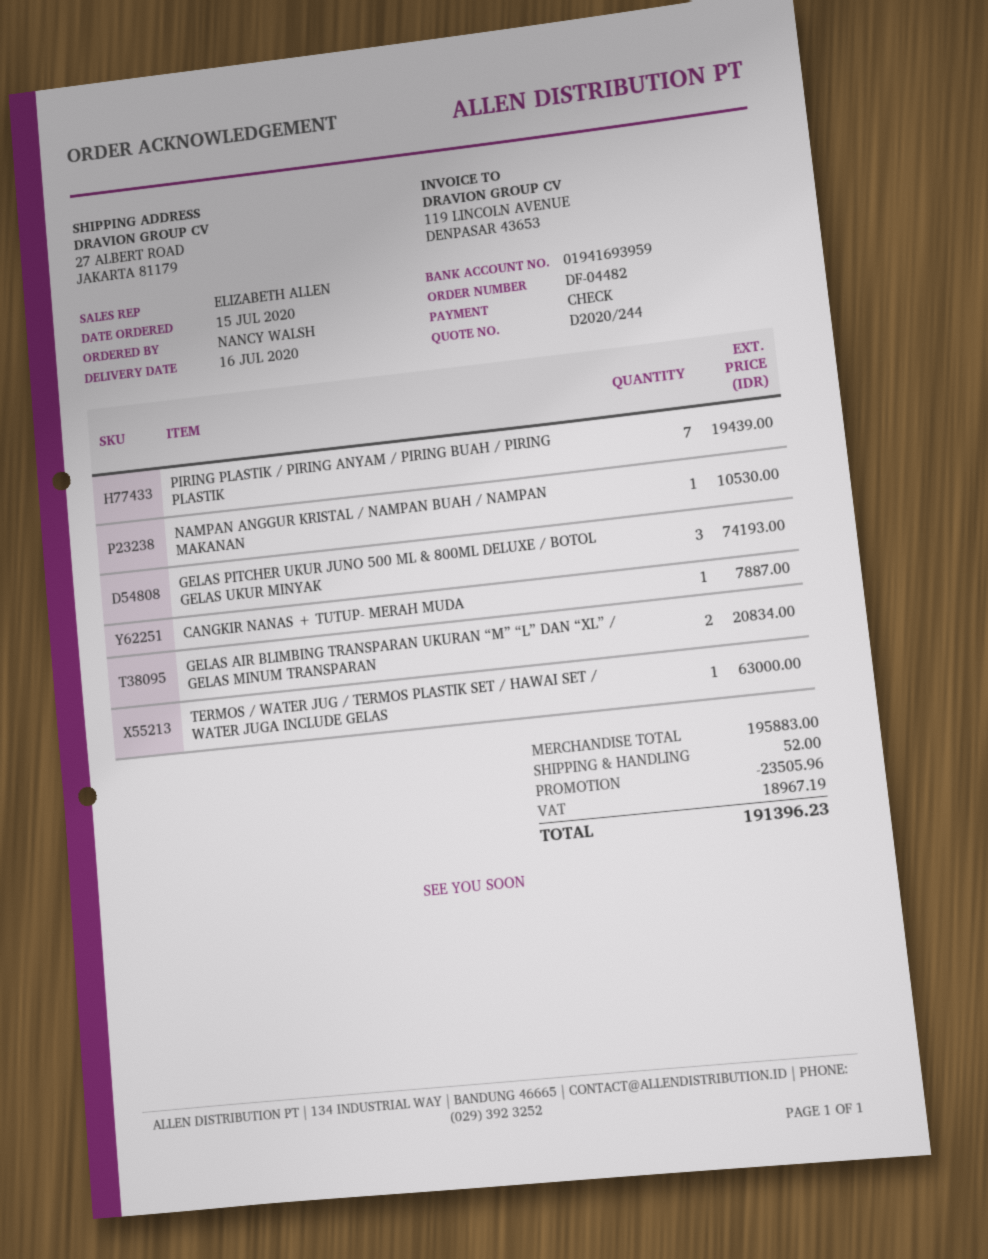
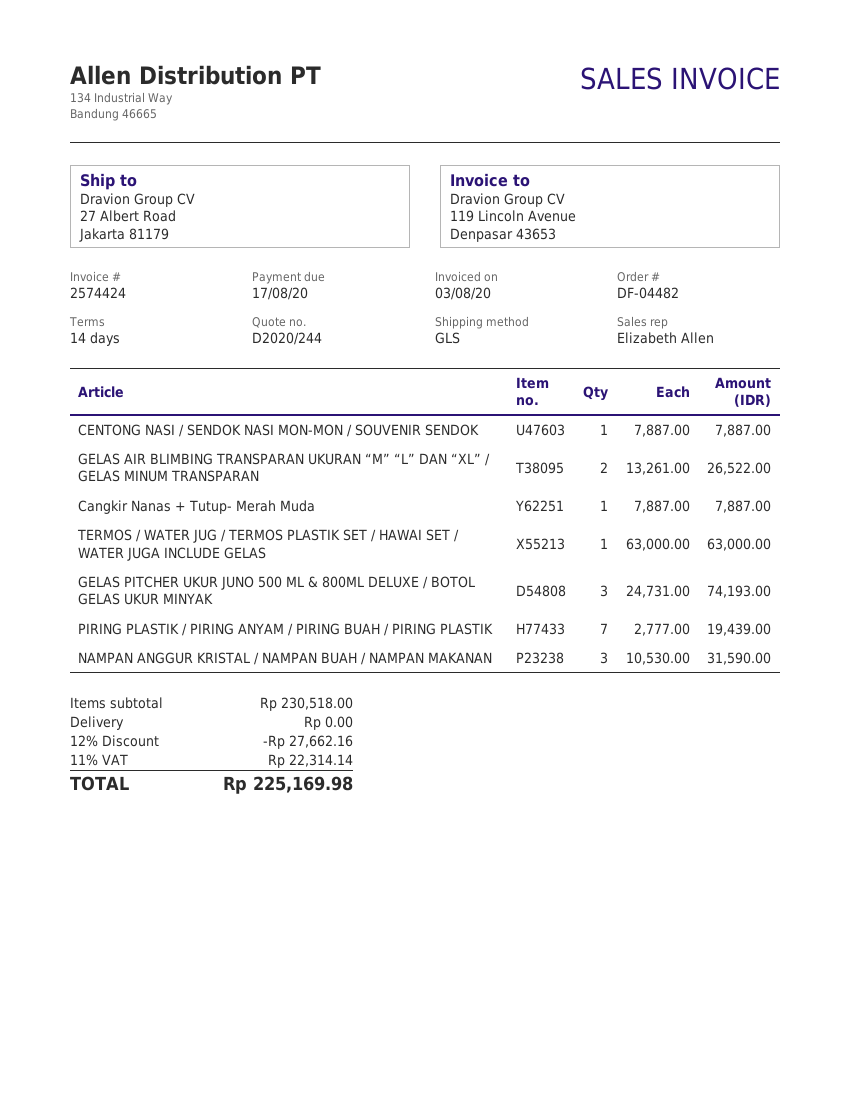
NAMPAN ANGGUR KRISTAL / NAMPAN BUAH / NAMPAN MAKANAN: 1 for 10530.00 -> 3 for 31590.00
GELAS AIR BLIMBING TRANSPARAN UKURAN “M” “L” DAN “XL” / GELAS MINUM TRANSPARAN: 2 for 20834.00 -> 2 for 26522.00
CENTONG NASI / SENDOK NASI MON-MON / SOUVENIR SENDOK: none -> 1 for 7887.00
subtotal: 195883.00 -> 230518.00
discount: 23505.96 -> 27662.16
shipping: 52.00 -> 0.00
tax: 18967.19 -> 22314.14
total: 191396.23 -> 225169.98

